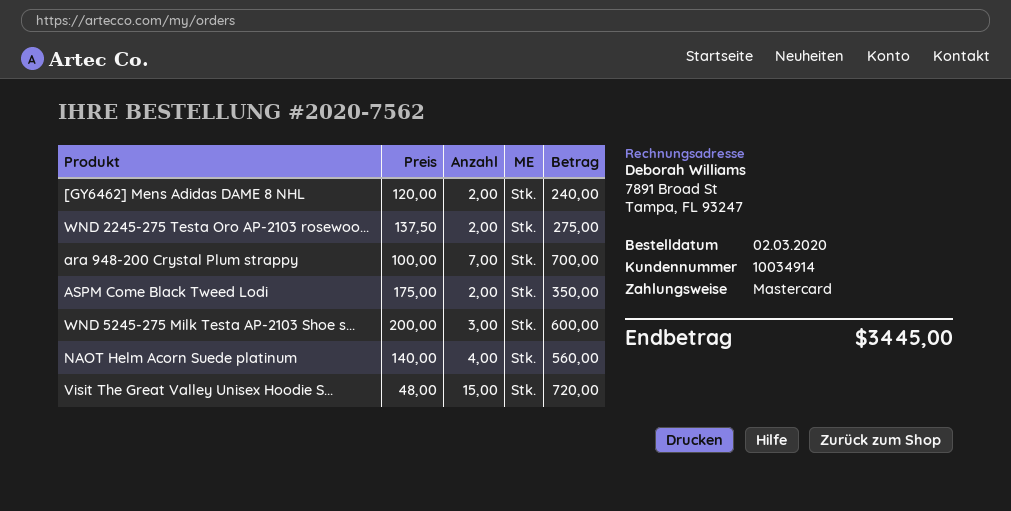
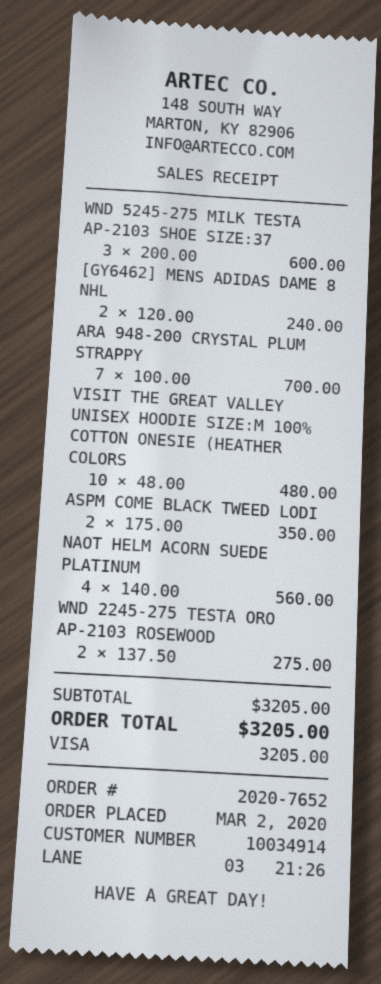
order number: 2020-7562 -> 2020-7652
payment method: Mastercard -> Visa
Visit The Great Valley Unisex Hoodie S...: 15 x 48.00 = 720.00 -> 10 x 48.00 = 480.00
total: 3445.00 -> 3205.00

